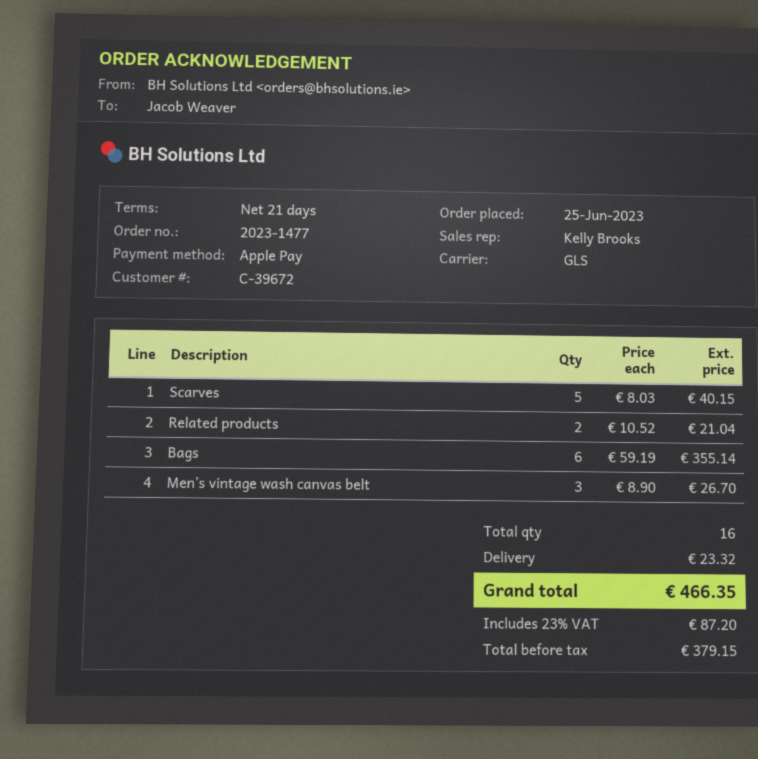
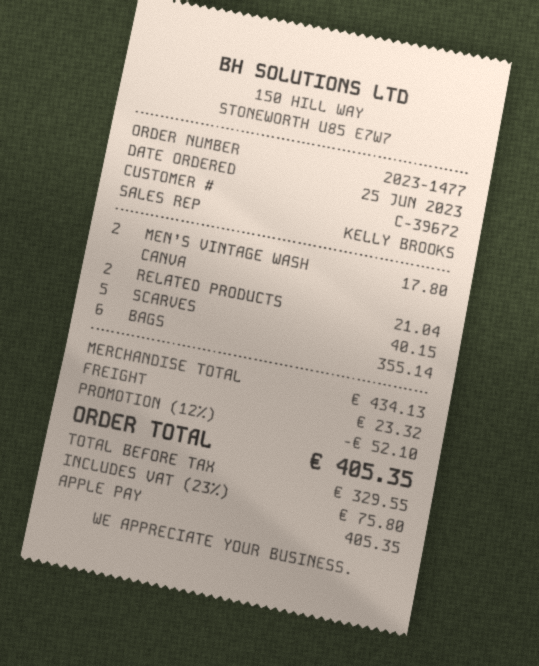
Men’s vintage wash canvas belt: 3 for 26.70 -> 2 for 17.80
discount: none -> 12% = 52.10
net: 379.15 -> 329.55
tax: 23% = 87.20 -> 23% = 75.80
total: 466.35 -> 405.35

